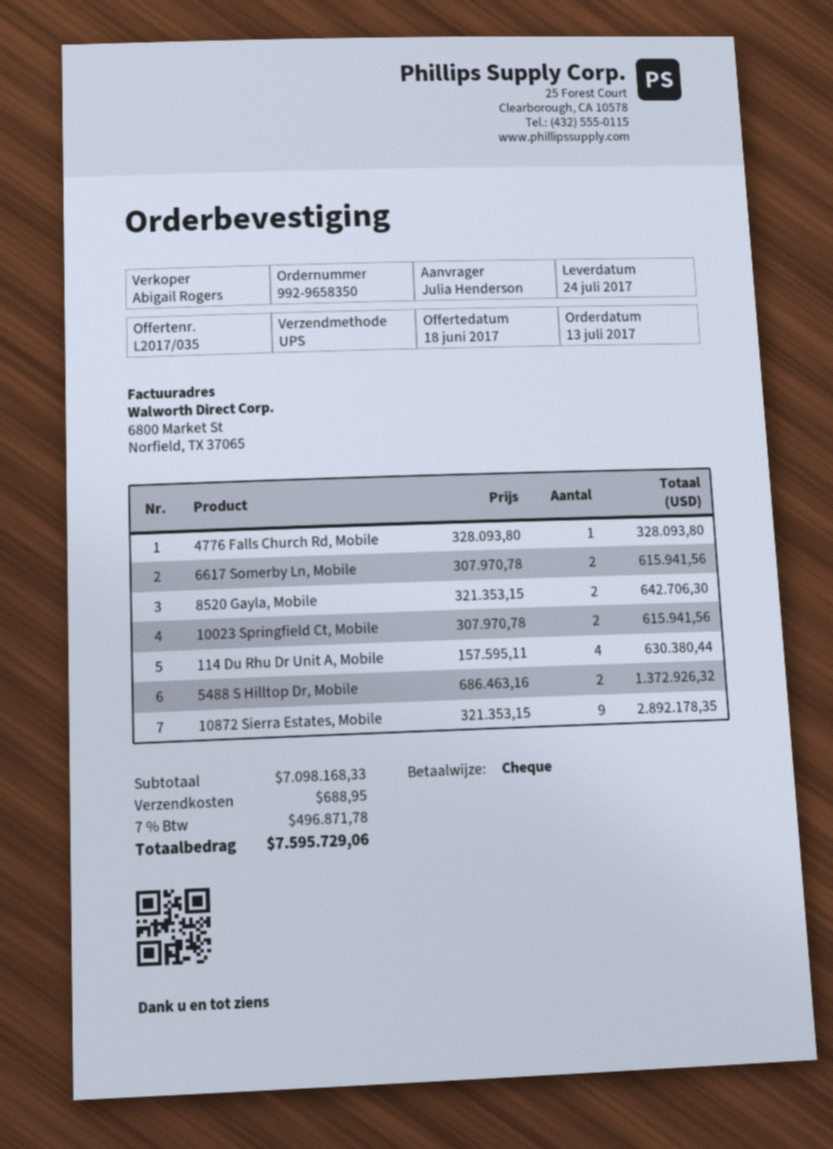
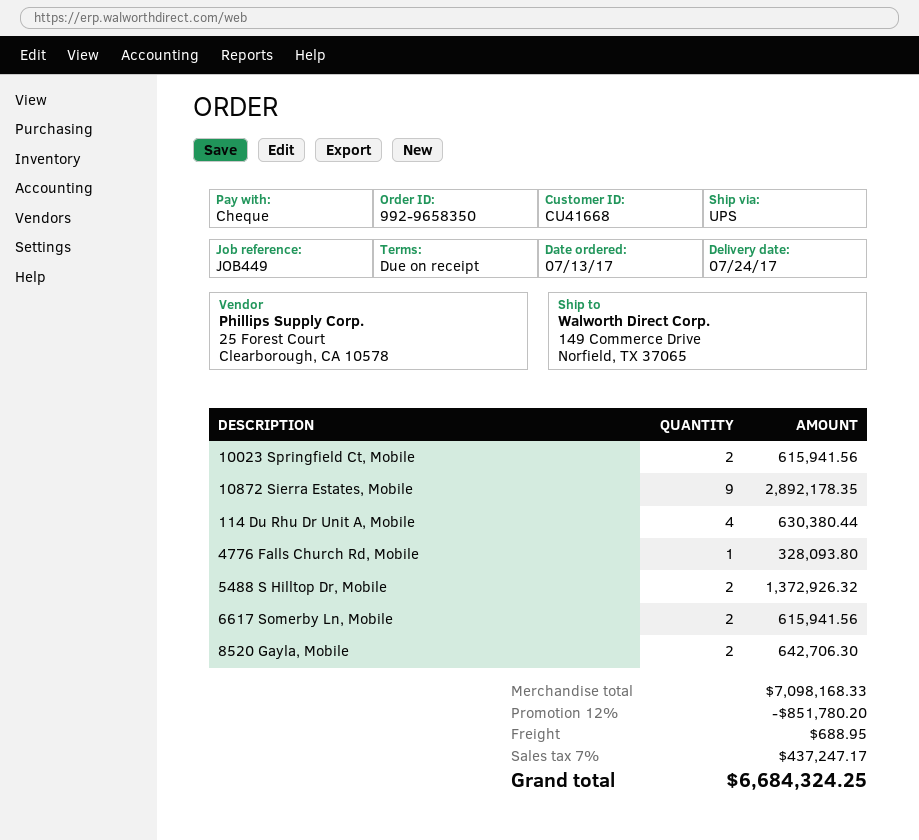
discount: none -> 12% = 851780.20
tax: 7% = 496871.78 -> 7% = 437247.17
total: 7595729.06 -> 6684324.25

